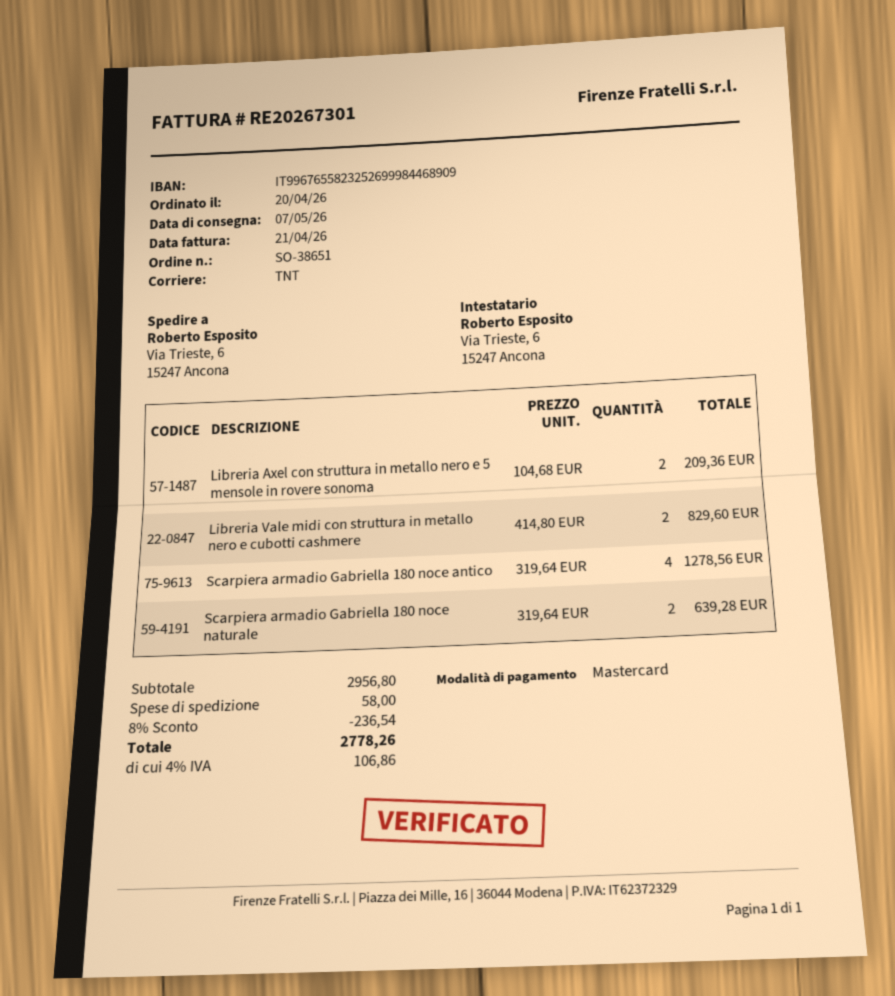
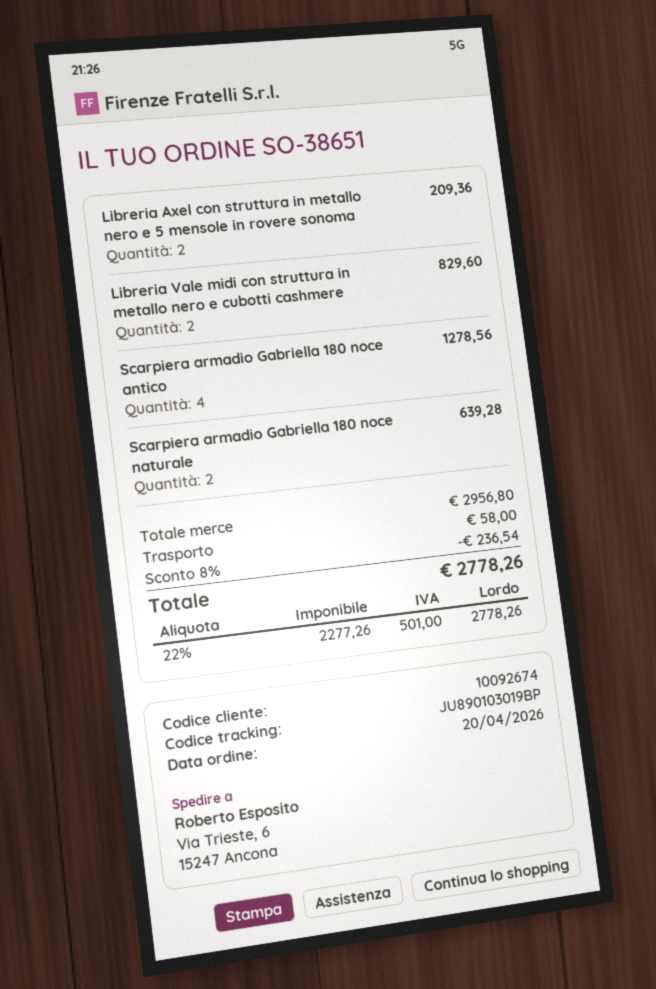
tax: 4% = 106.86 -> 22% = 501.00

